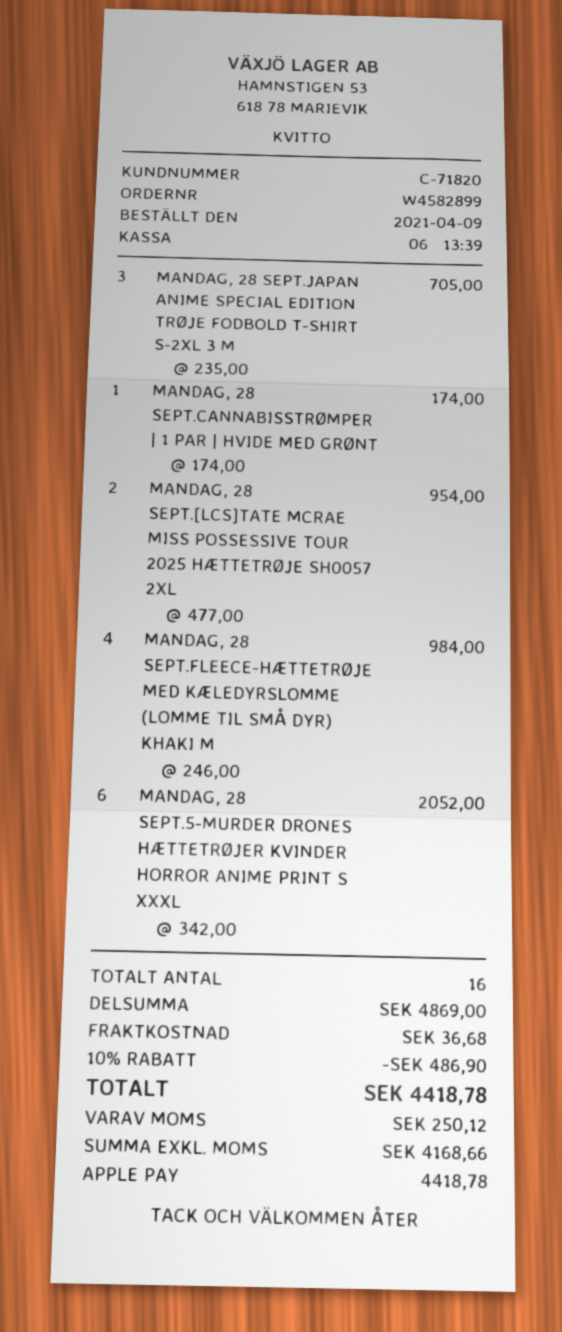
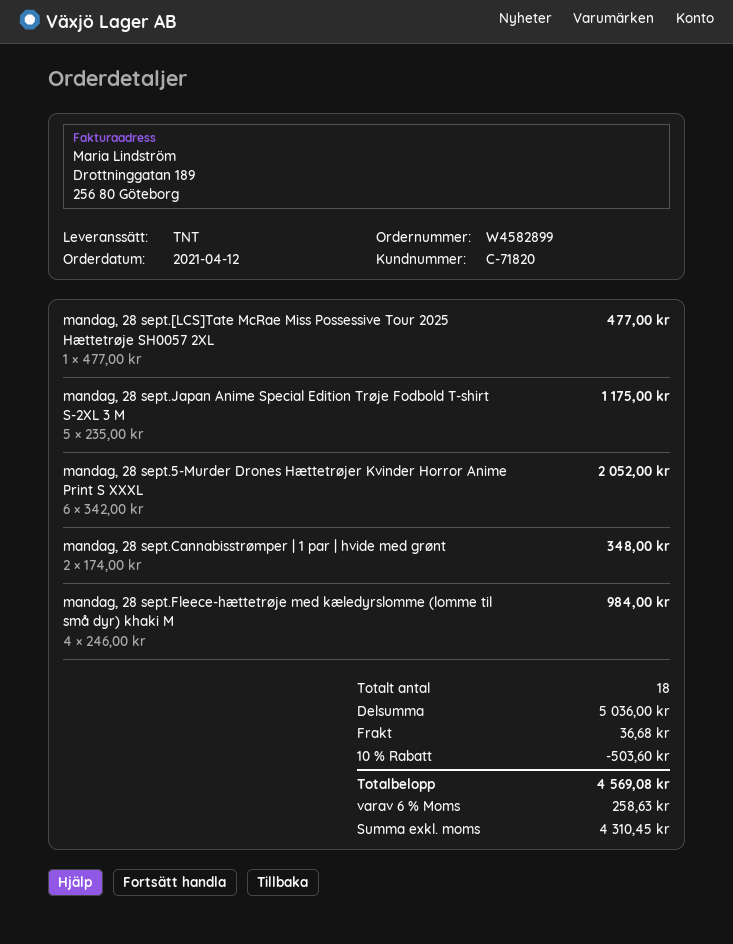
order date: 2021-04-09 -> 2021-04-12
MANDAG, 28 SEPT.JAPAN ANIME SPECIAL EDITION TRØJE FODBOLD T-SHIRT S-2XL 3 M: 3 x 235.00 = 705.00 -> 5 x 235.00 = 1175.00
MANDAG, 28 SEPT.CANNABISSTRØMPER | 1 PAR | HVIDE MED GRØNT: 1 x 174.00 = 174.00 -> 2 x 174.00 = 348.00
MANDAG, 28 SEPT.[LCS]TATE MCRAE MISS POSSESSIVE TOUR 2025 HÆTTETRØJE SH0057 2XL: 2 x 477.00 = 954.00 -> 1 x 477.00 = 477.00
total quantity: 16 -> 18
subtotal: 4869.00 -> 5036.00
discount: 10% = 486.90 -> 10% = 503.60
net: 4168.66 -> 4310.45
tax: 250.12 -> 258.63
total: 4418.78 -> 4569.08

